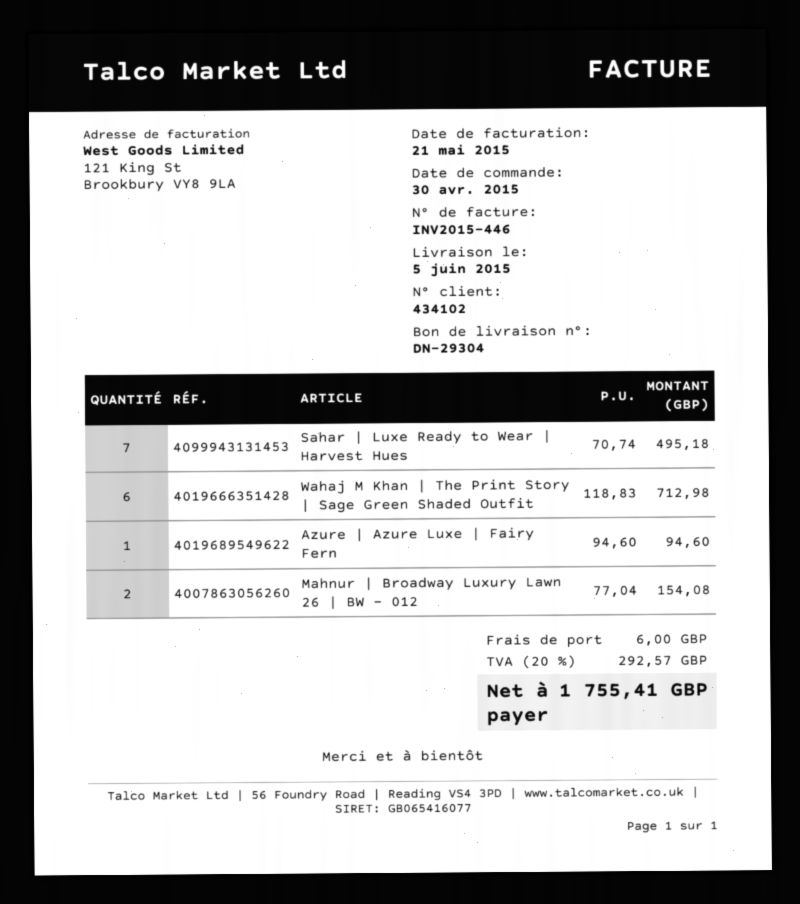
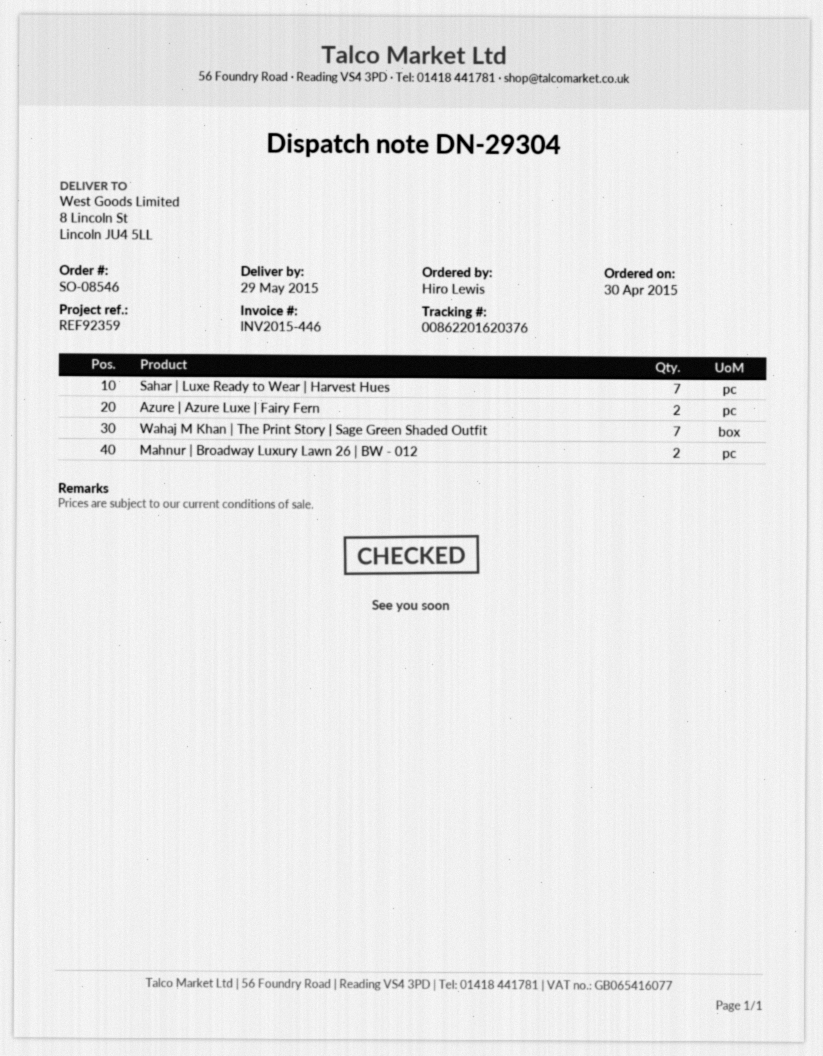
delivery date: 2015-06-05 -> 2015-05-29
Wahaj M Khan | The Print Story | Sage Green Shaded Outfit: 6 -> 7
Azure | Azure Luxe | Fairy Fern: 1 -> 2

